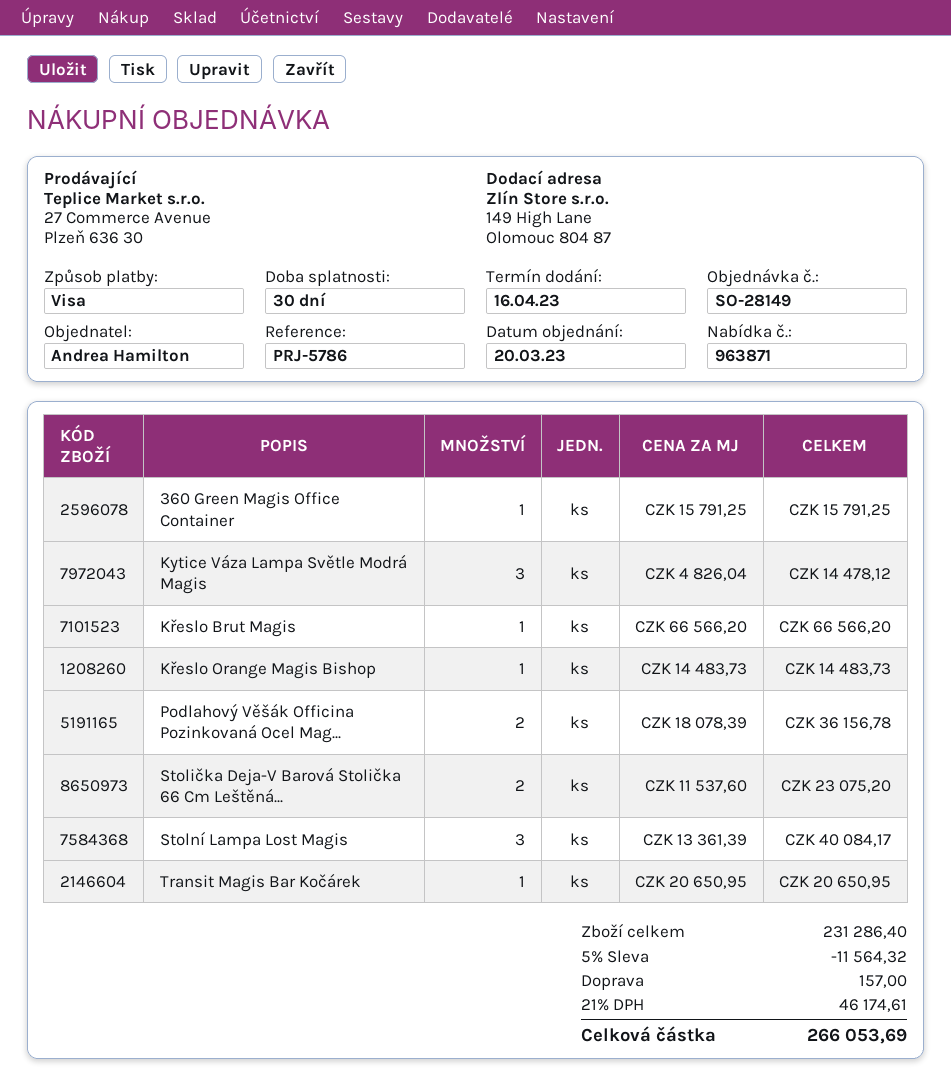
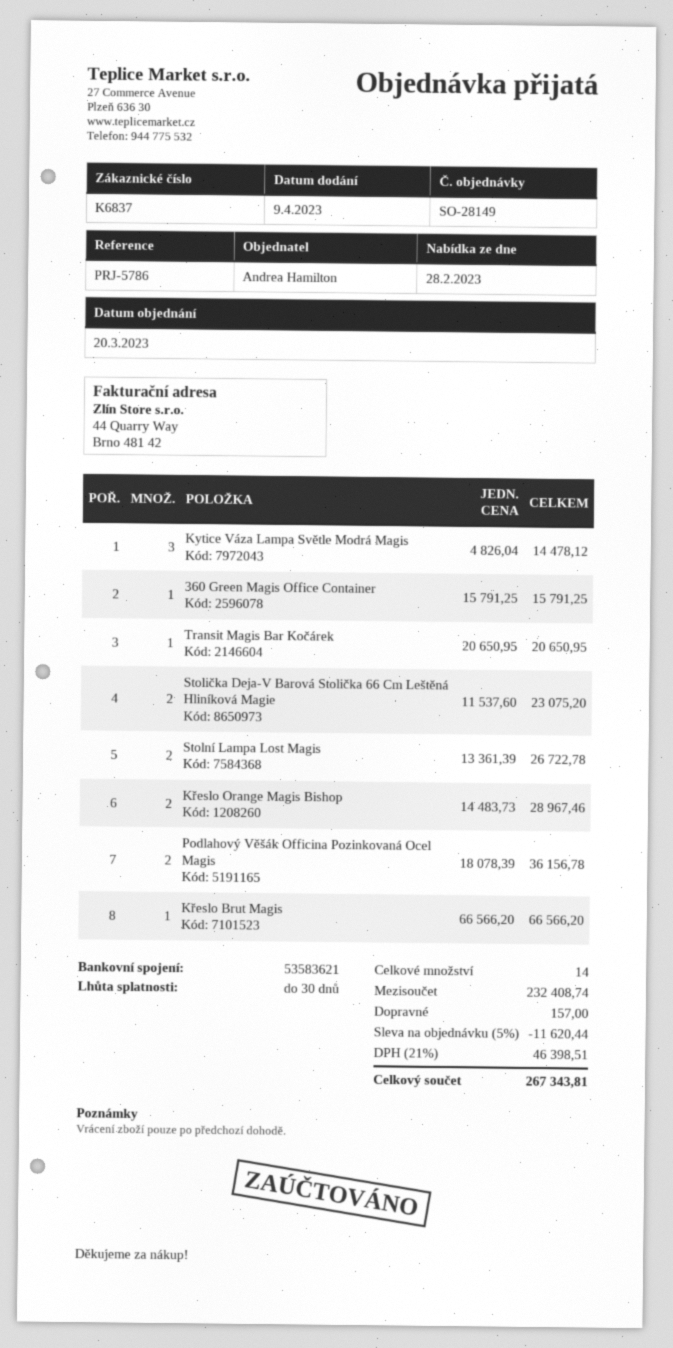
delivery date: 2023-04-16 -> 2023-04-09
Křeslo Orange Magis Bishop: 1 x 14483.73 = 14483.73 -> 2 x 14483.73 = 28967.46
Stolní Lampa Lost Magis: 3 x 13361.39 = 40084.17 -> 2 x 13361.39 = 26722.78
subtotal: 231286.40 -> 232408.74
discount: 5% = 11564.32 -> 5% = 11620.44
tax: 21% = 46174.61 -> 21% = 46398.51
total: 266053.69 -> 267343.81

